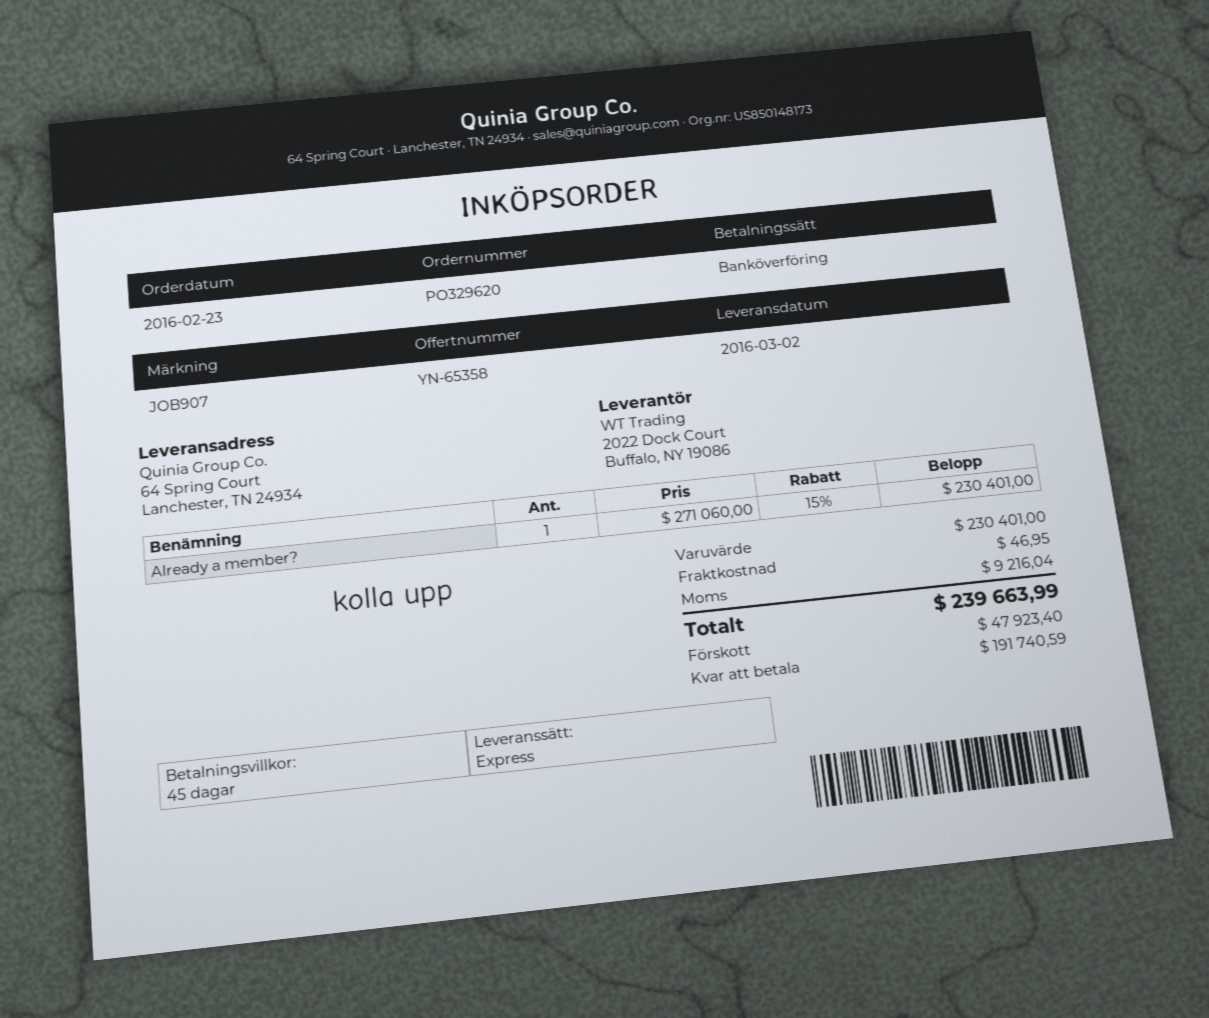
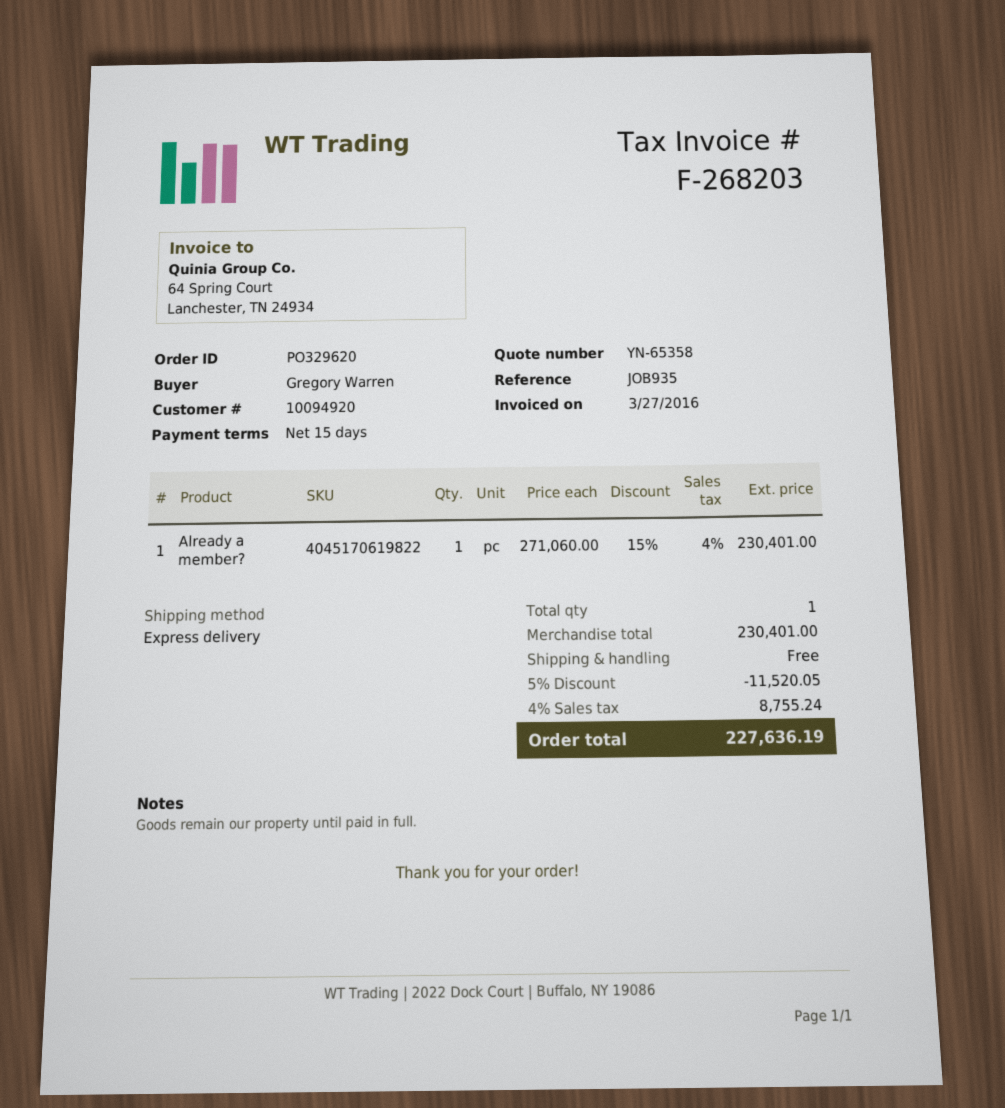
payment terms: 45 days -> 15 days
reference: JOB907 -> JOB935
discount: none -> 5% = 11520.05
shipping: 46.95 -> 0.00
tax: 9216.04 -> 8755.24
total: 239663.99 -> 227636.19

